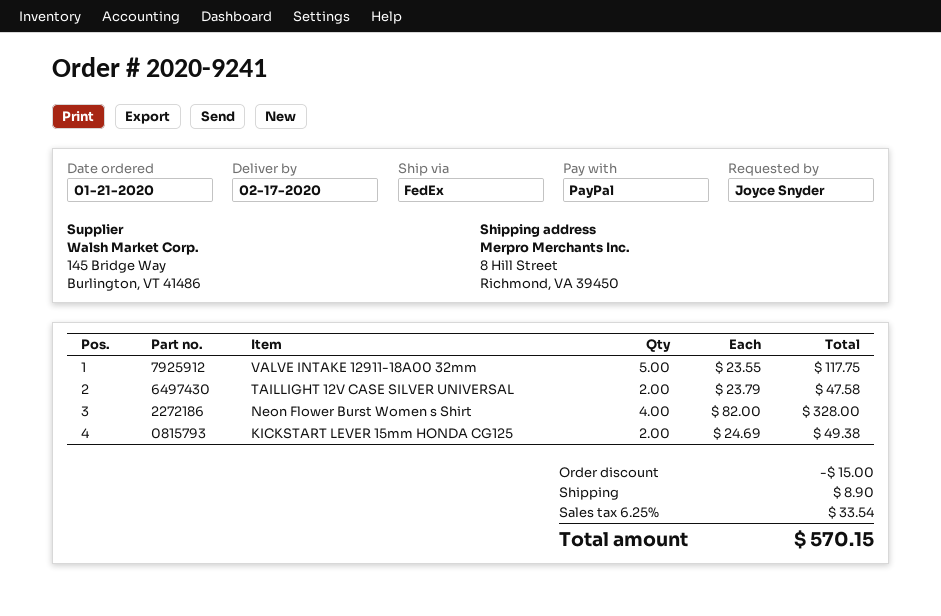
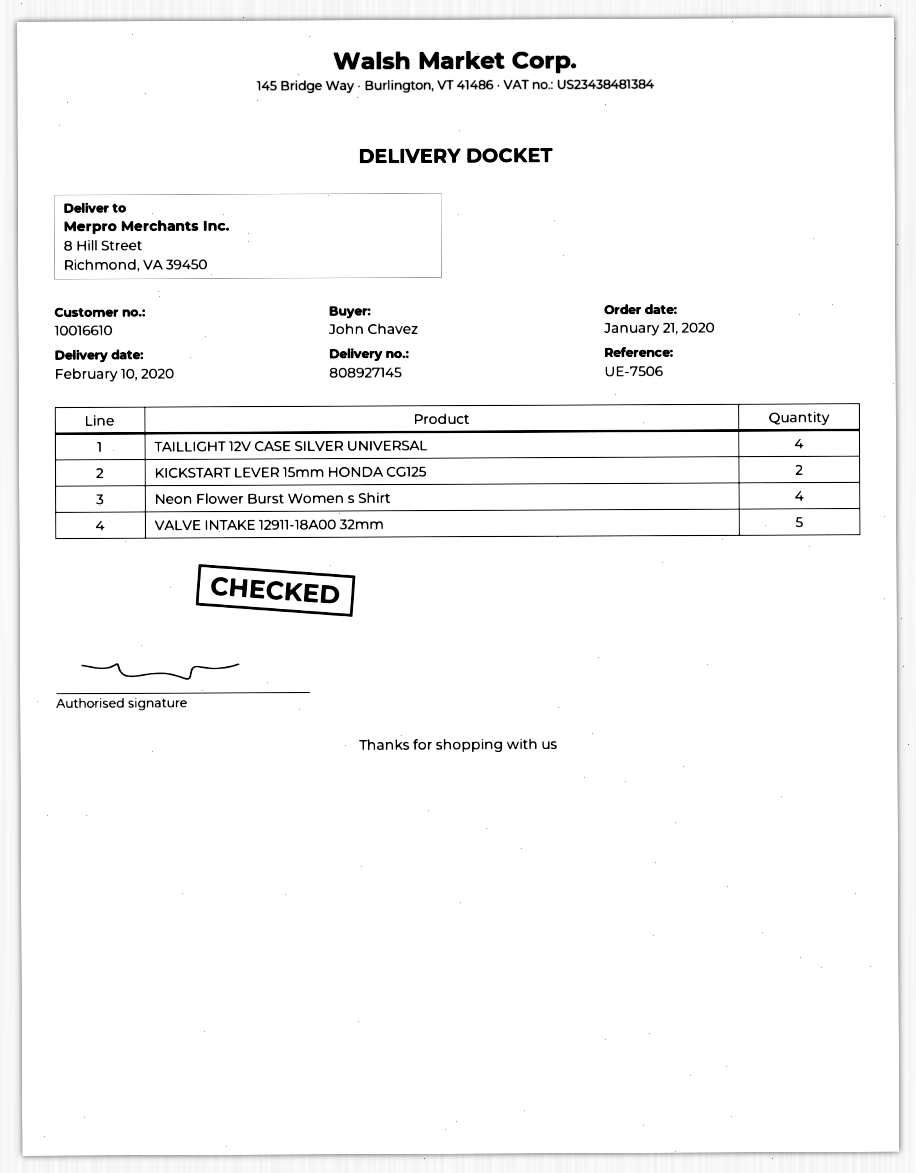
delivery date: 2020-02-17 -> 2020-02-10
ordered by: Joyce Snyder -> John Chavez
TAILLIGHT 12V CASE SILVER UNIVERSAL: 2 -> 4

